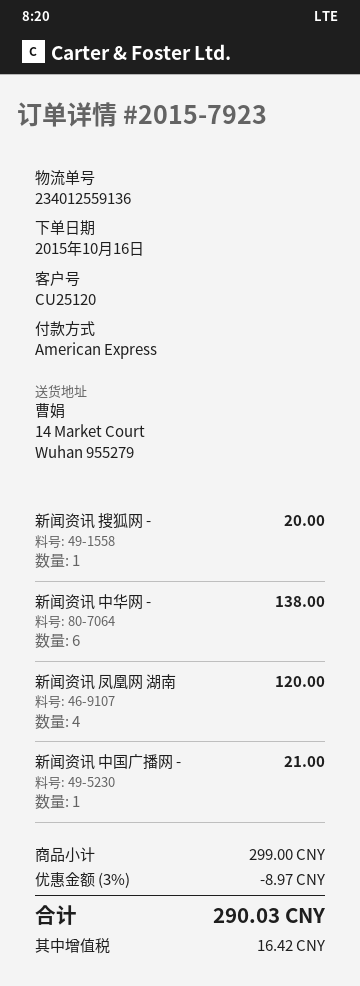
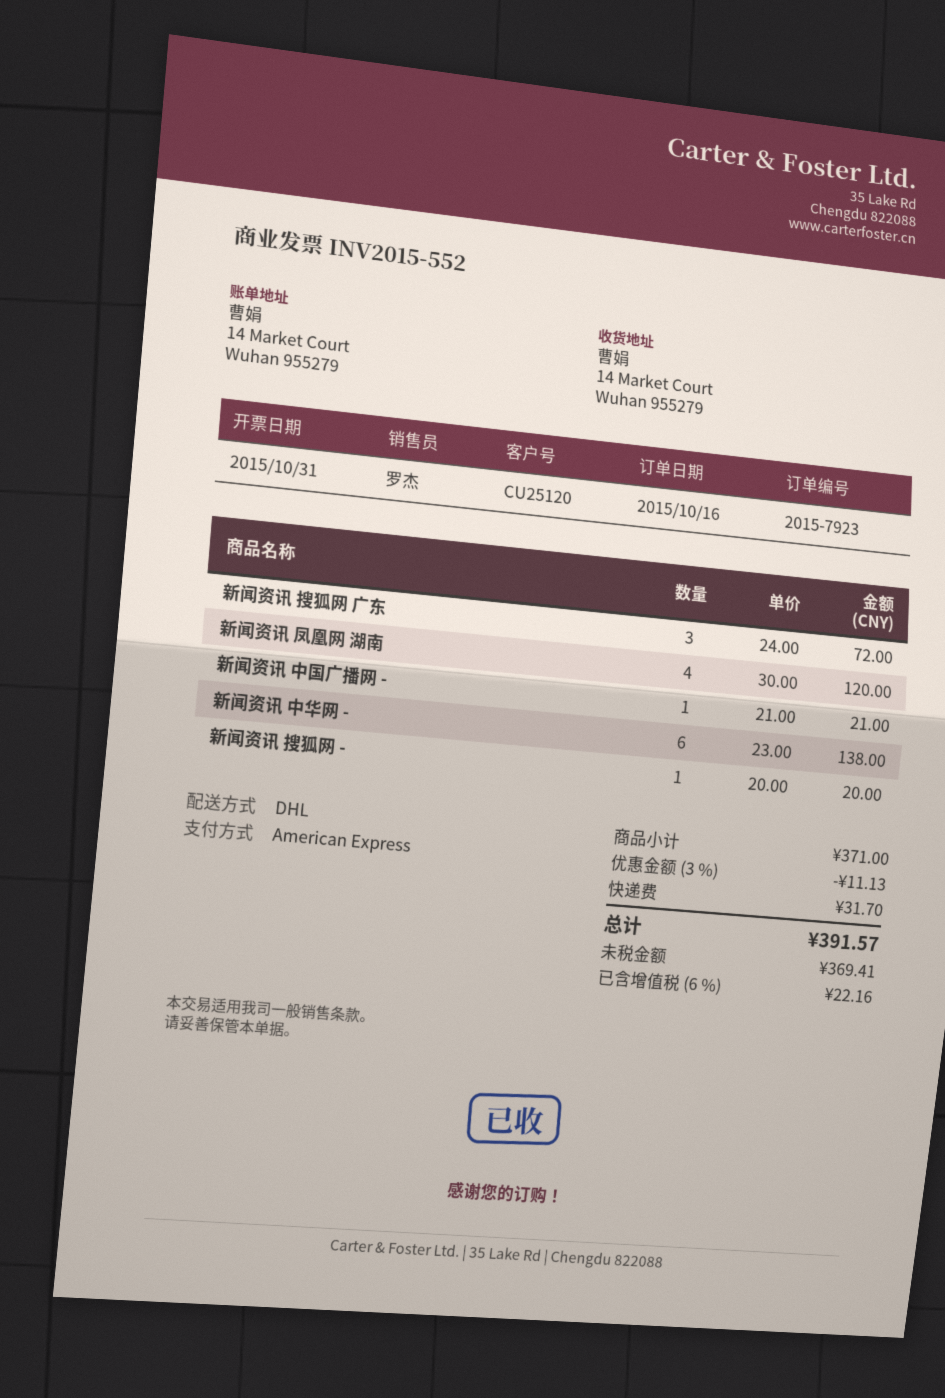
新闻资讯 搜狐网 广东: none -> 3 for 72.00
subtotal: 299.00 -> 371.00
discount: 3% = 8.97 -> 3% = 11.13
shipping: none -> 31.70
tax: 16.42 -> 22.16
total: 290.03 -> 391.57

